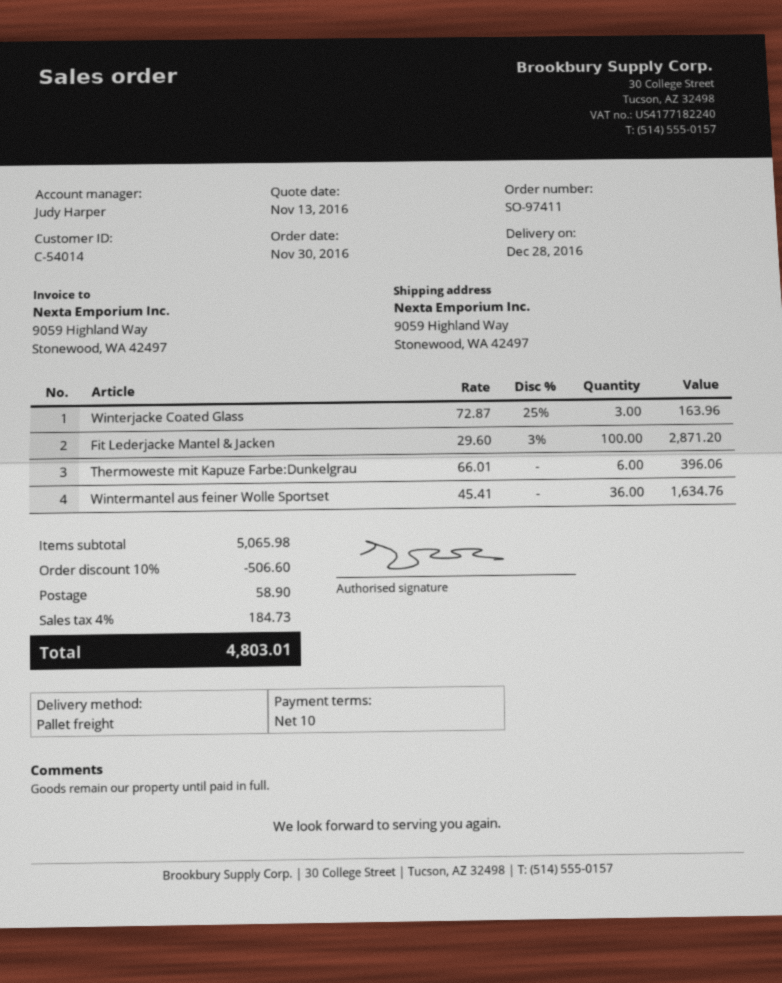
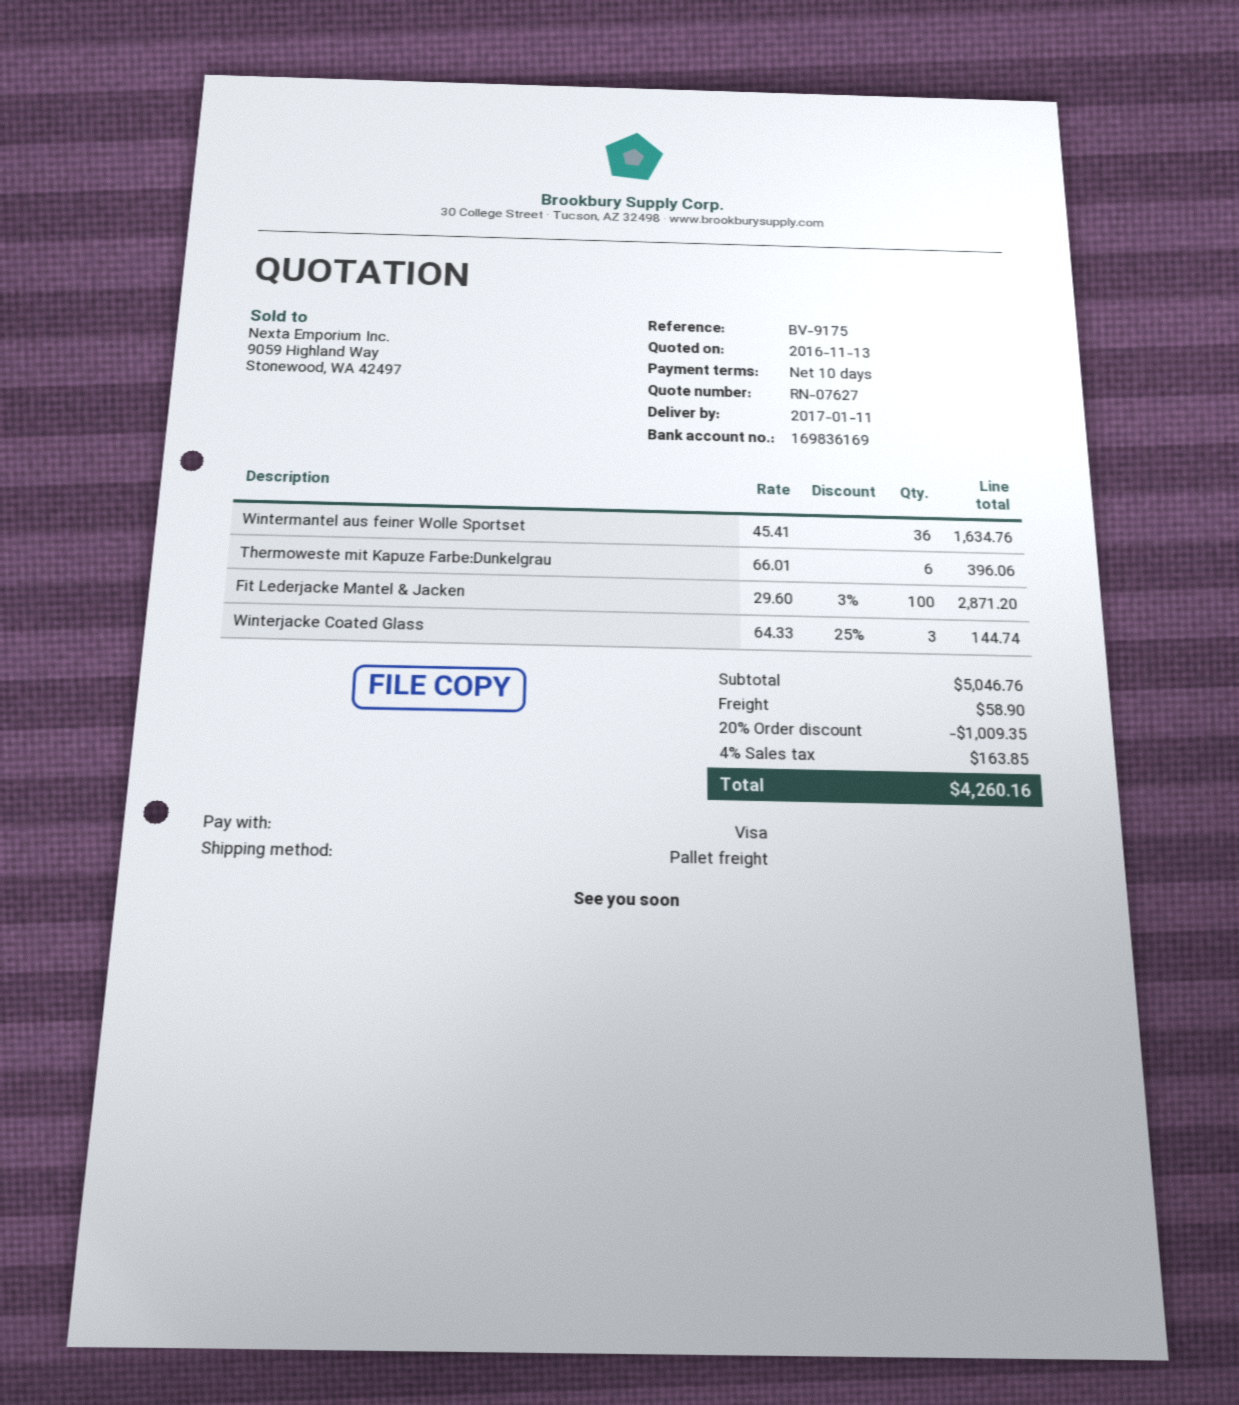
delivery date: 2016-12-28 -> 2017-01-11
Winterjacke Coated Glass: 3 x 72.87 - 25% = 163.96 -> 3 x 64.33 - 25% = 144.74
subtotal: 5065.98 -> 5046.76
discount: 10% = 506.60 -> 20% = 1009.35
tax: 4% = 184.73 -> 4% = 163.85
total: 4803.01 -> 4260.16

